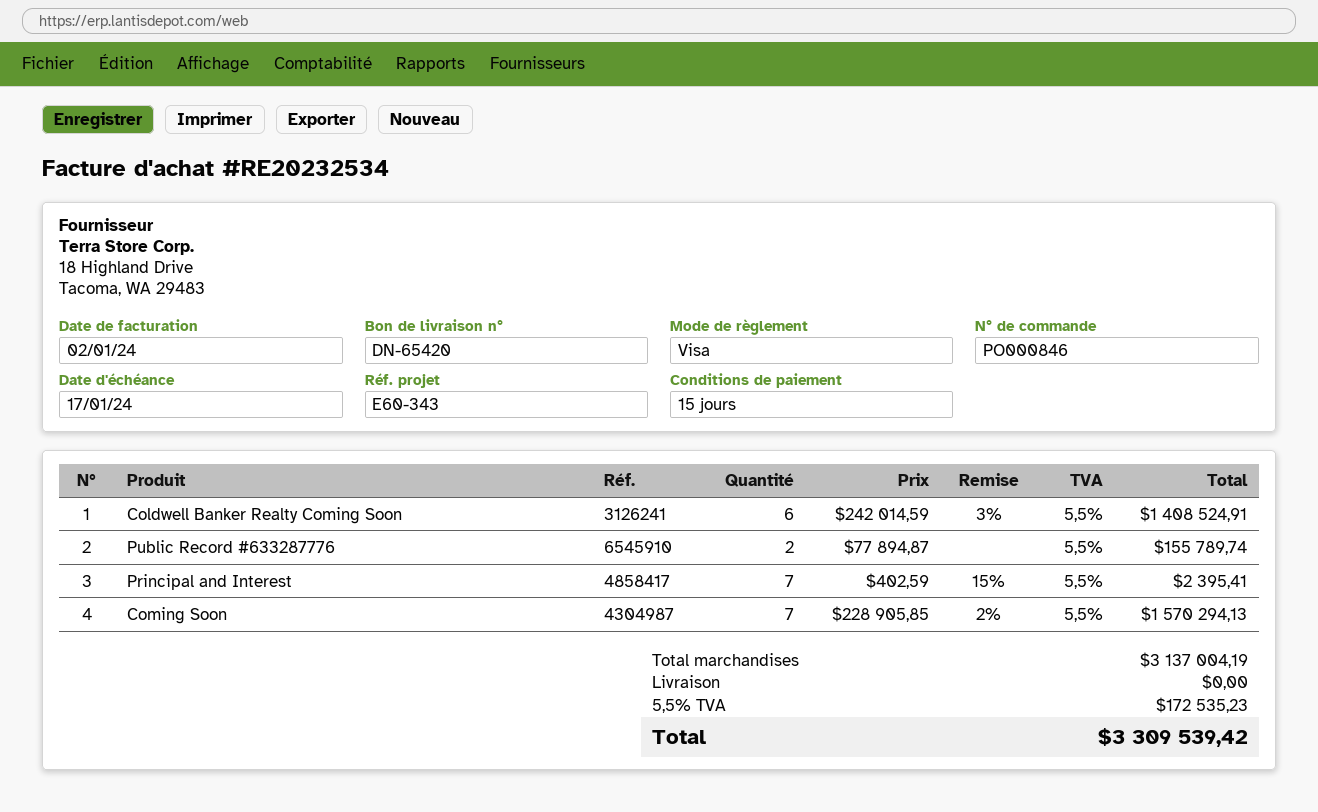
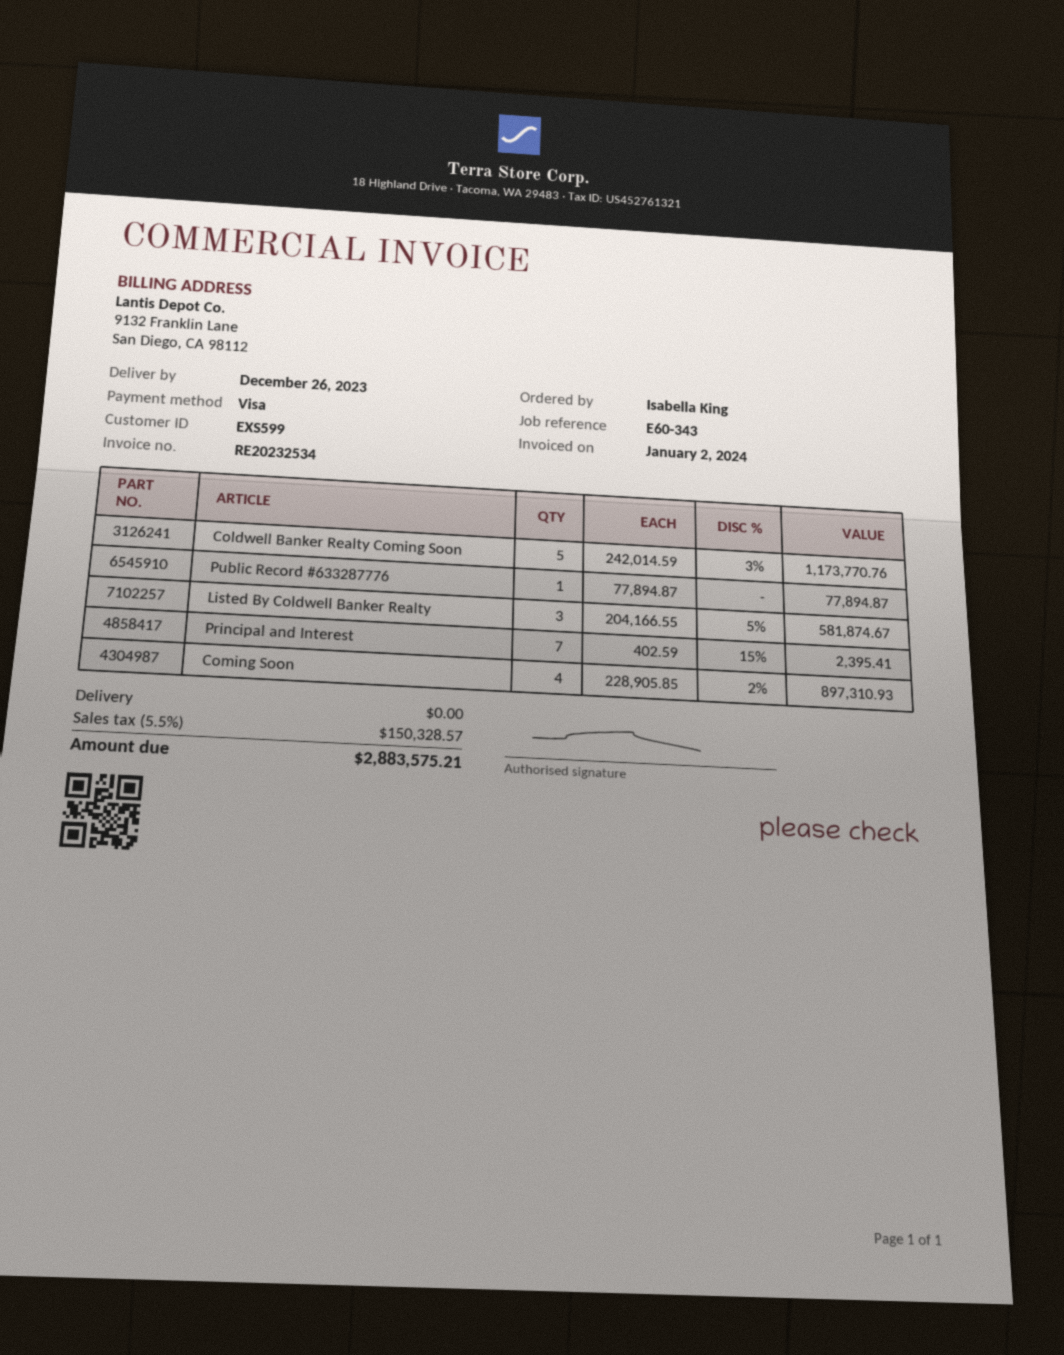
Coldwell Banker Realty Coming Soon: 6 x 242014.59 - 3% = 1408524.91 -> 5 x 242014.59 - 3% = 1173770.76
Public Record #633287776: 2 x 77894.87 = 155789.74 -> 1 x 77894.87 = 77894.87
Coming Soon: 7 x 228905.85 - 2% = 1570294.13 -> 4 x 228905.85 - 2% = 897310.93
Listed By Coldwell Banker Realty: none -> 3 x 204166.55 - 5% = 581874.67
tax: 5.5% = 172535.23 -> 5.5% = 150328.57
total: 3309539.42 -> 2883575.21

